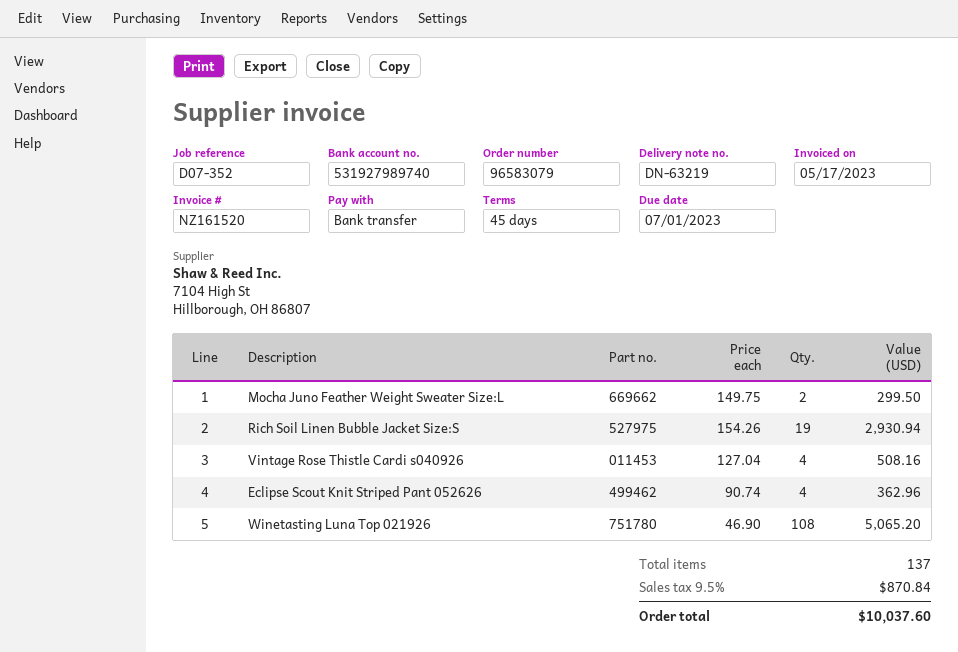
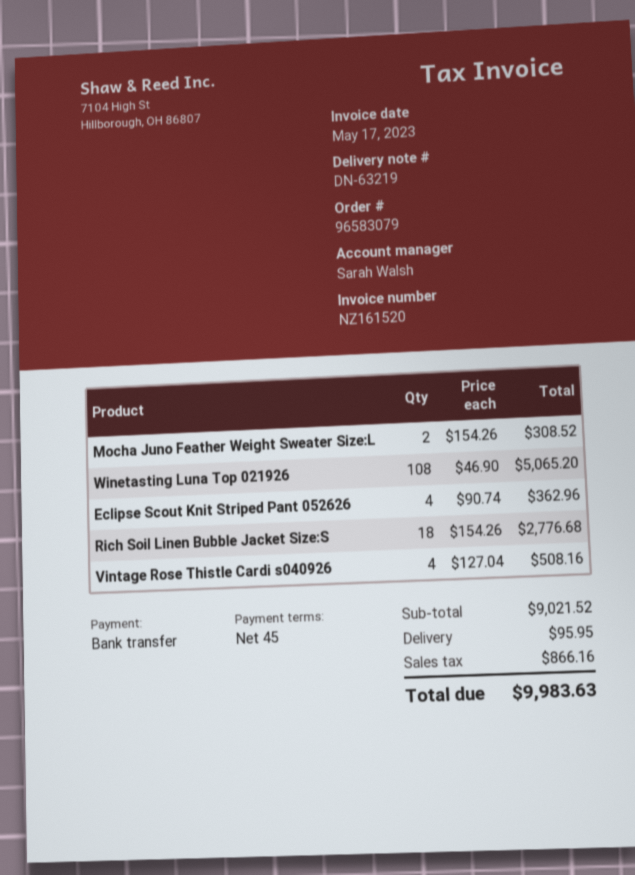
Mocha Juno Feather Weight Sweater Size:L: 2 x 149.75 = 299.50 -> 2 x 154.26 = 308.52
Rich Soil Linen Bubble Jacket Size:S: 19 x 154.26 = 2930.94 -> 18 x 154.26 = 2776.68
shipping: none -> 95.95
tax: 870.84 -> 866.16
total: 10037.60 -> 9983.63

